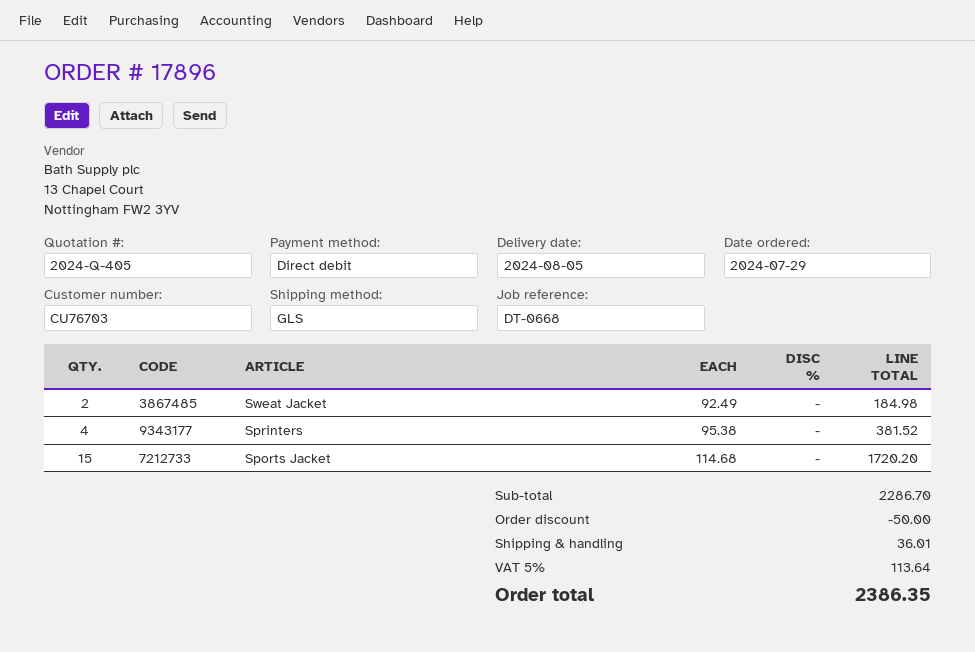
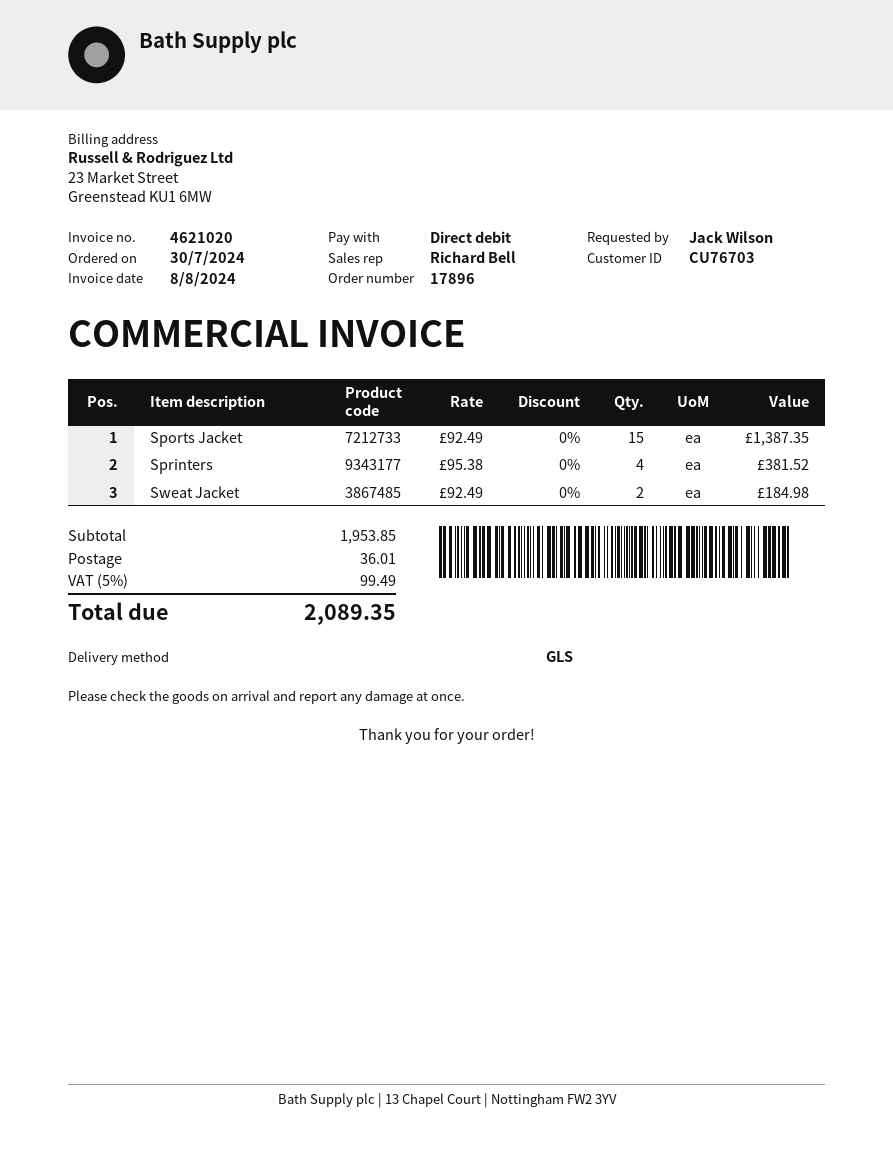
order date: 2024-07-29 -> 2024-07-30
Sports Jacket: 15 x 114.68 = 1720.20 -> 15 x 92.49 = 1387.35
subtotal: 2286.70 -> 1953.85
discount: 50.00 -> none
tax: 5% = 113.64 -> 5% = 99.49
total: 2386.35 -> 2089.35

